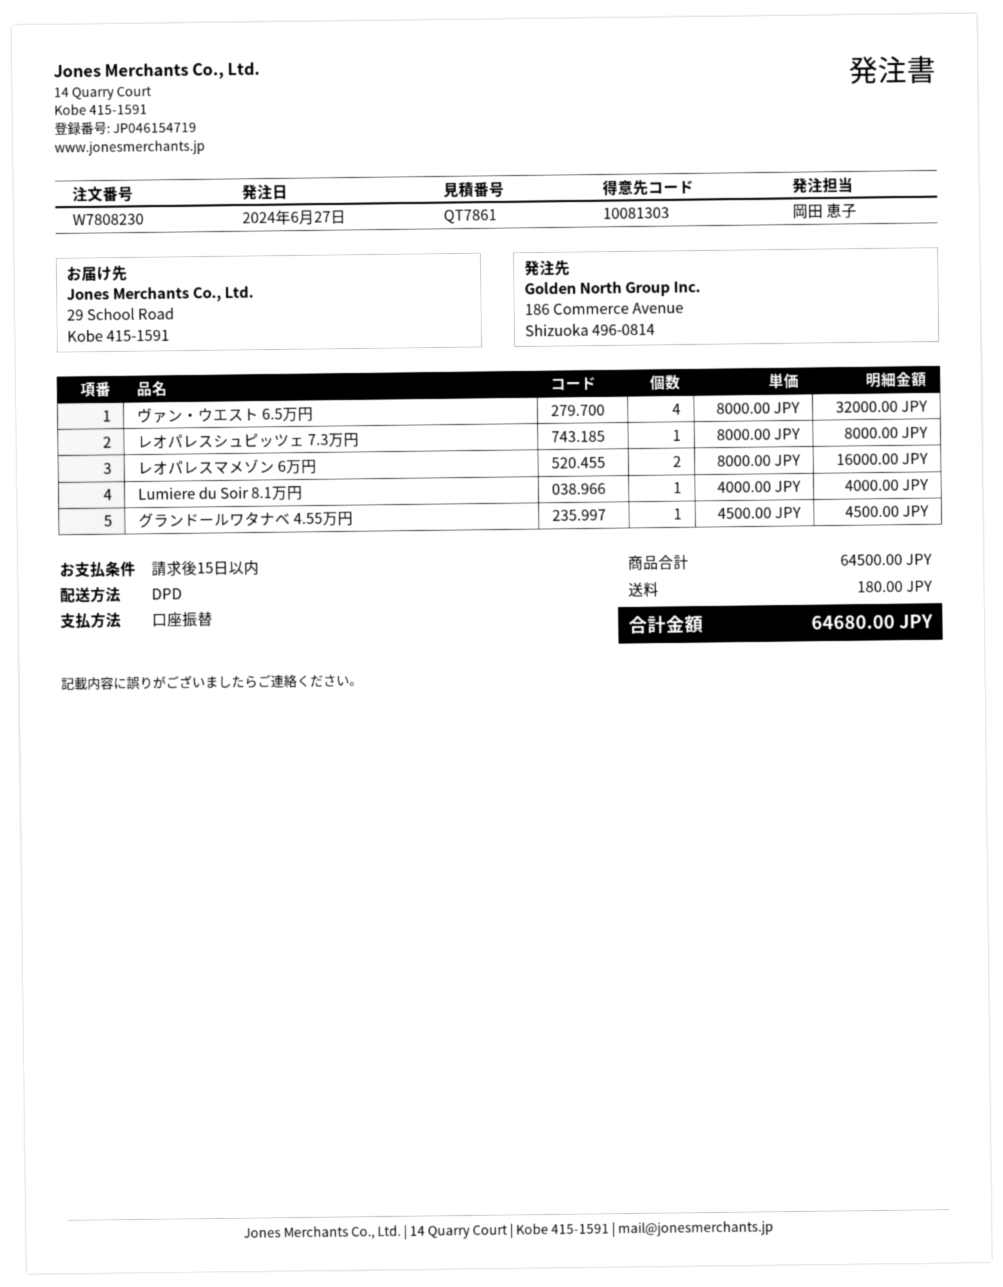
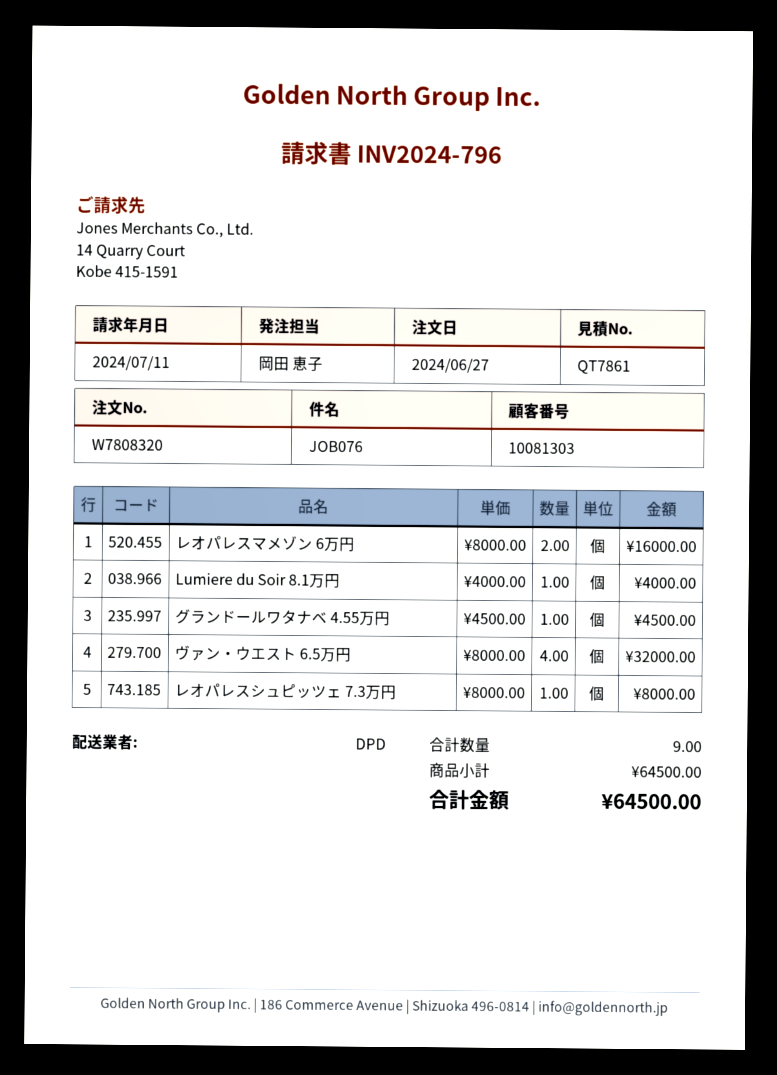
order number: W7808230 -> W7808320
shipping: 180.00 -> none
total: 64680.00 -> 64500.00

